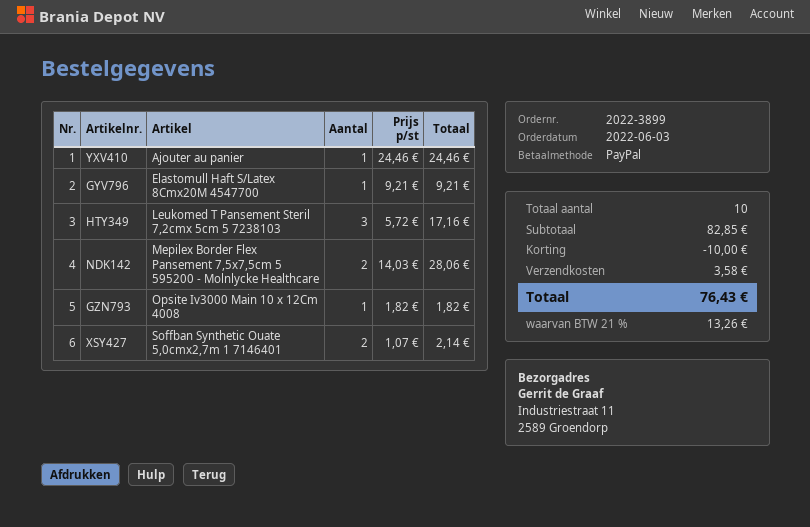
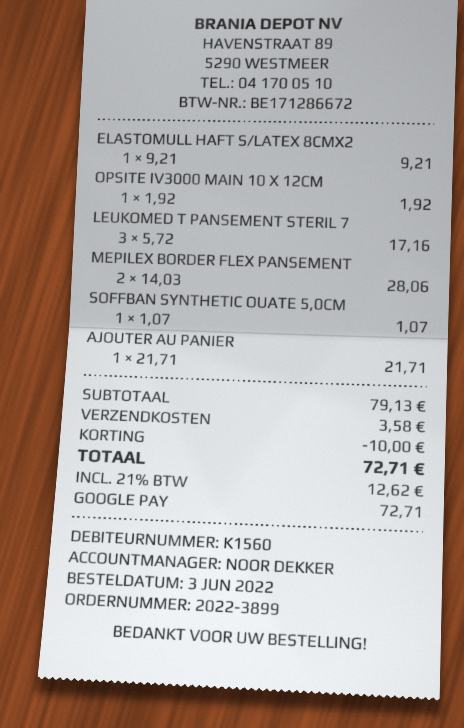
payment method: PayPal -> Google Pay
Ajouter au panier: 1 x 24.46 = 24.46 -> 1 x 21.71 = 21.71
Opsite Iv3000 Main 10 x 12Cm 4008: 1 x 1.82 = 1.82 -> 1 x 1.92 = 1.92
Soffban Synthetic Ouate 5,0cmx2,7m 1 7146401: 2 x 1.07 = 2.14 -> 1 x 1.07 = 1.07
subtotal: 82.85 -> 79.13
tax: 21% = 13.26 -> 21% = 12.62
total: 76.43 -> 72.71

